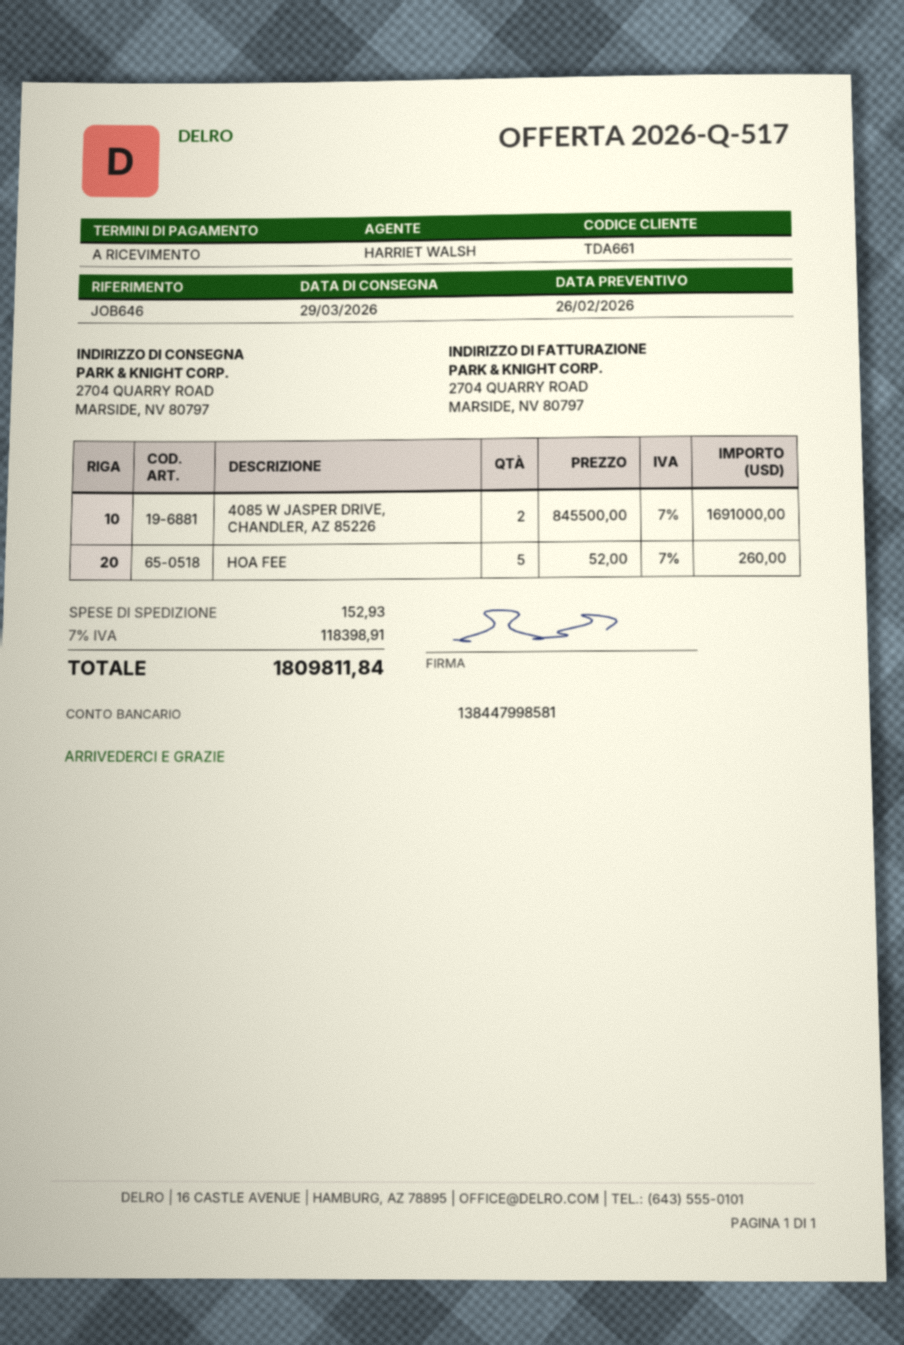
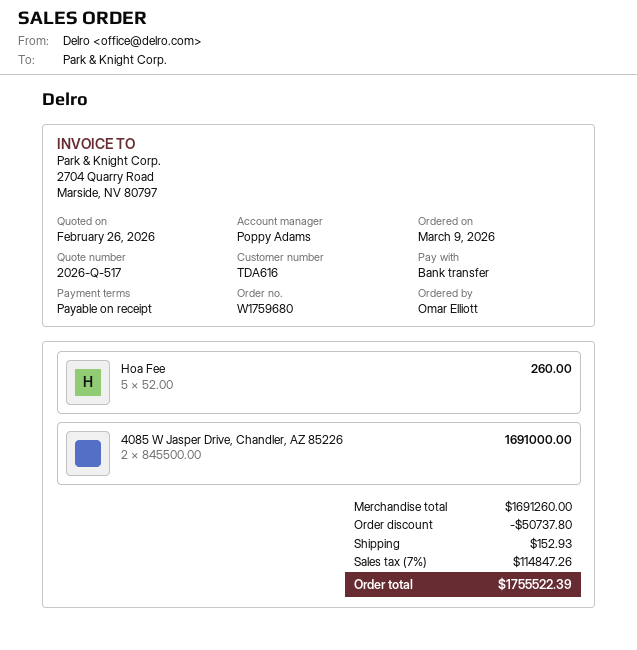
customer number: TDA661 -> TDA616
sales rep: HARRIET WALSH -> Poppy Adams
discount: none -> 50737.80
tax: 7% = 118398.91 -> 7% = 114847.26
total: 1809811.84 -> 1755522.39

